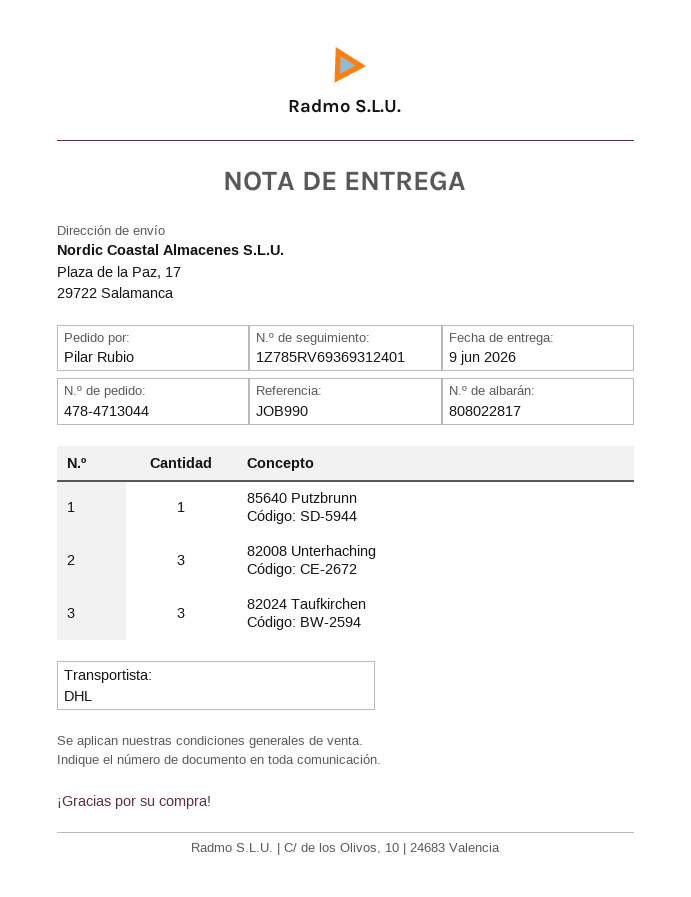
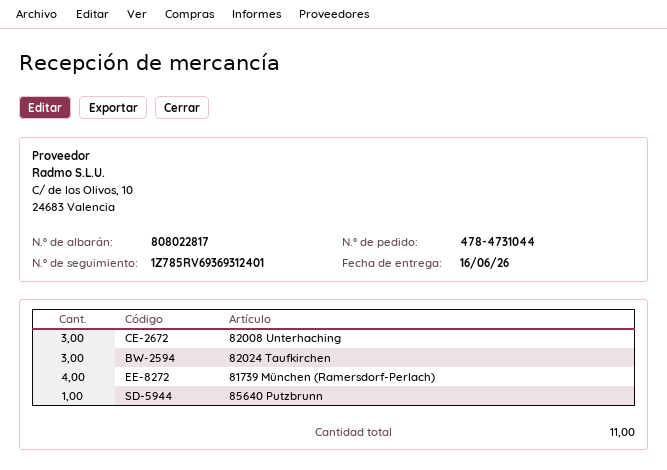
order number: 478-4713044 -> 478-4731044
delivery date: 2026-06-09 -> 2026-06-16
81739 München (Ramersdorf-Perlach): none -> 4

